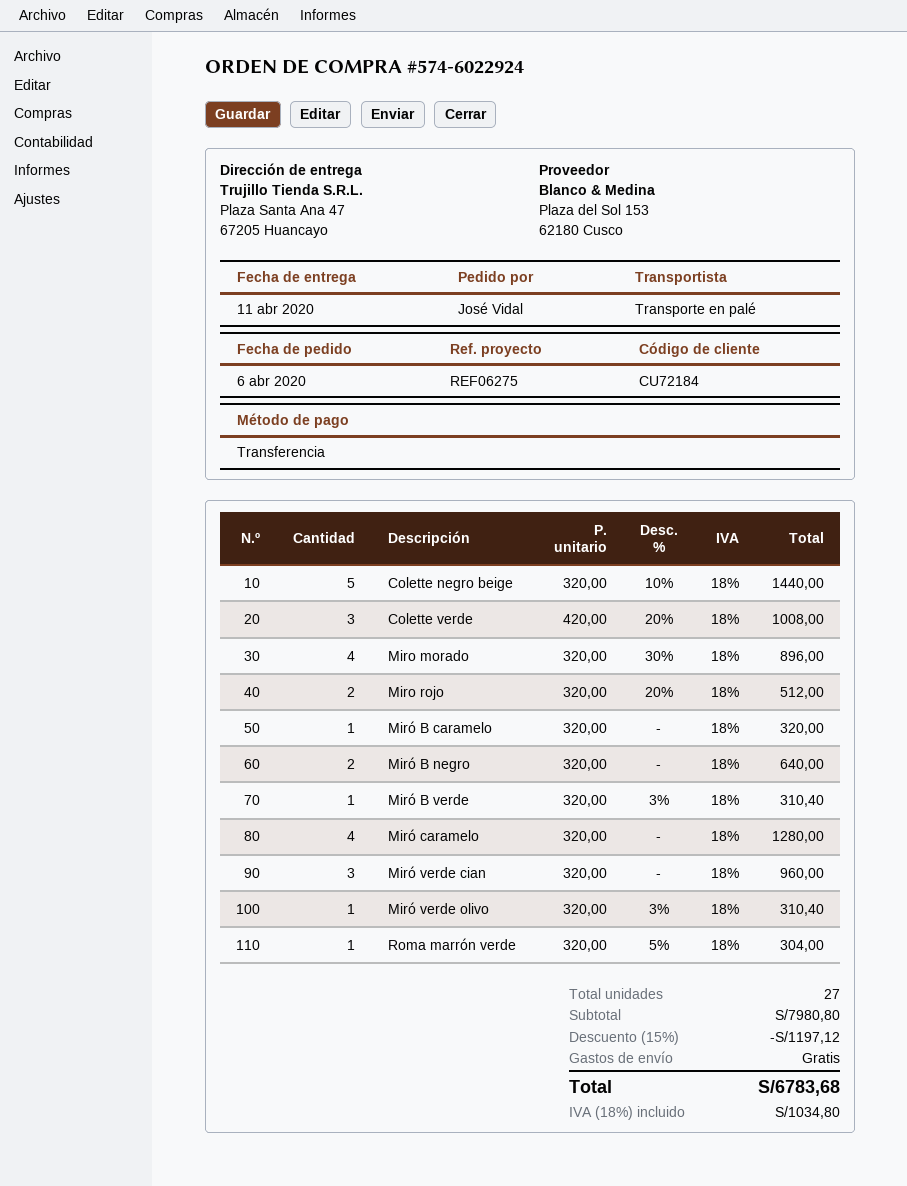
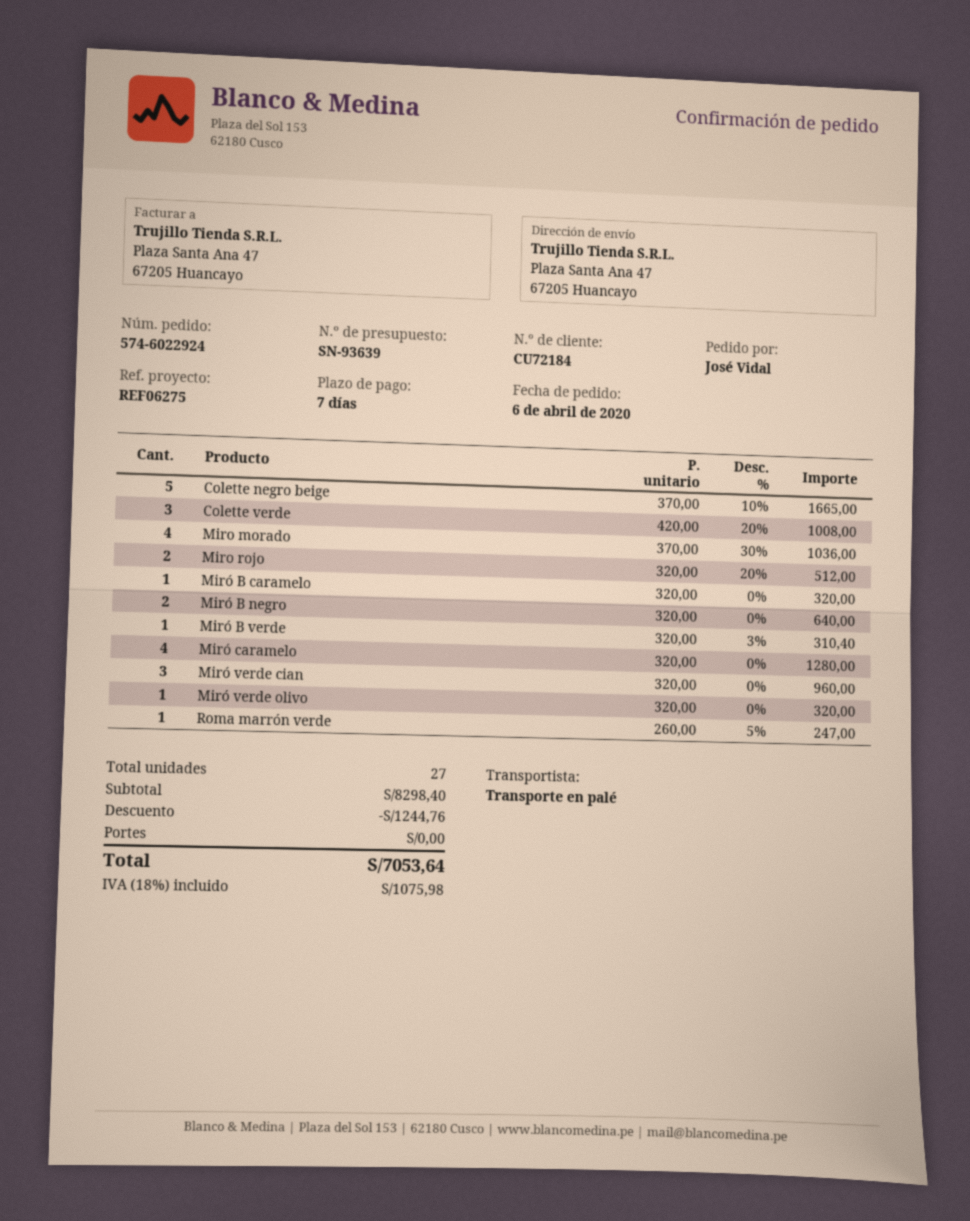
Colette negro beige: 5 x 320.00 - 10% = 1440.00 -> 5 x 370.00 - 10% = 1665.00
Miro morado: 4 x 320.00 - 30% = 896.00 -> 4 x 370.00 - 30% = 1036.00
Miró verde olivo: 1 x 320.00 - 3% = 310.40 -> 1 x 320.00 = 320.00
Roma marrón verde: 1 x 320.00 - 5% = 304.00 -> 1 x 260.00 - 5% = 247.00
subtotal: 7980.80 -> 8298.40
discount: 1197.12 -> 1244.76
tax: 18% = 1034.80 -> 18% = 1075.98
total: 6783.68 -> 7053.64

